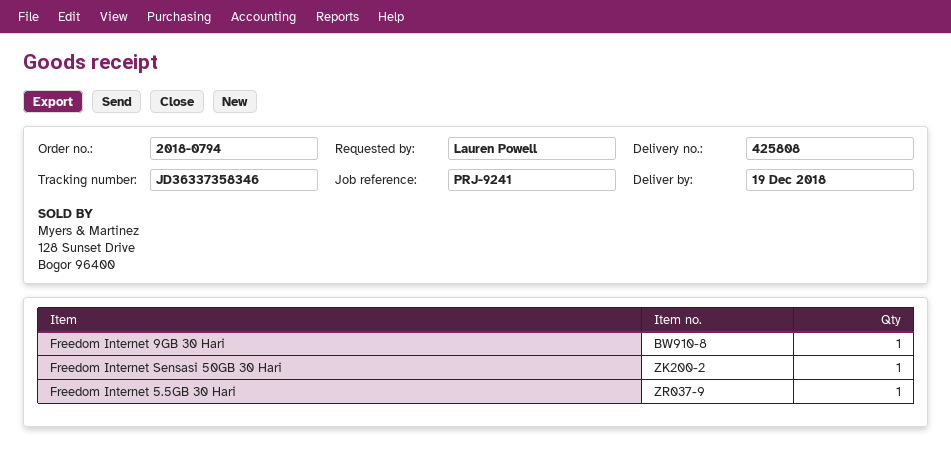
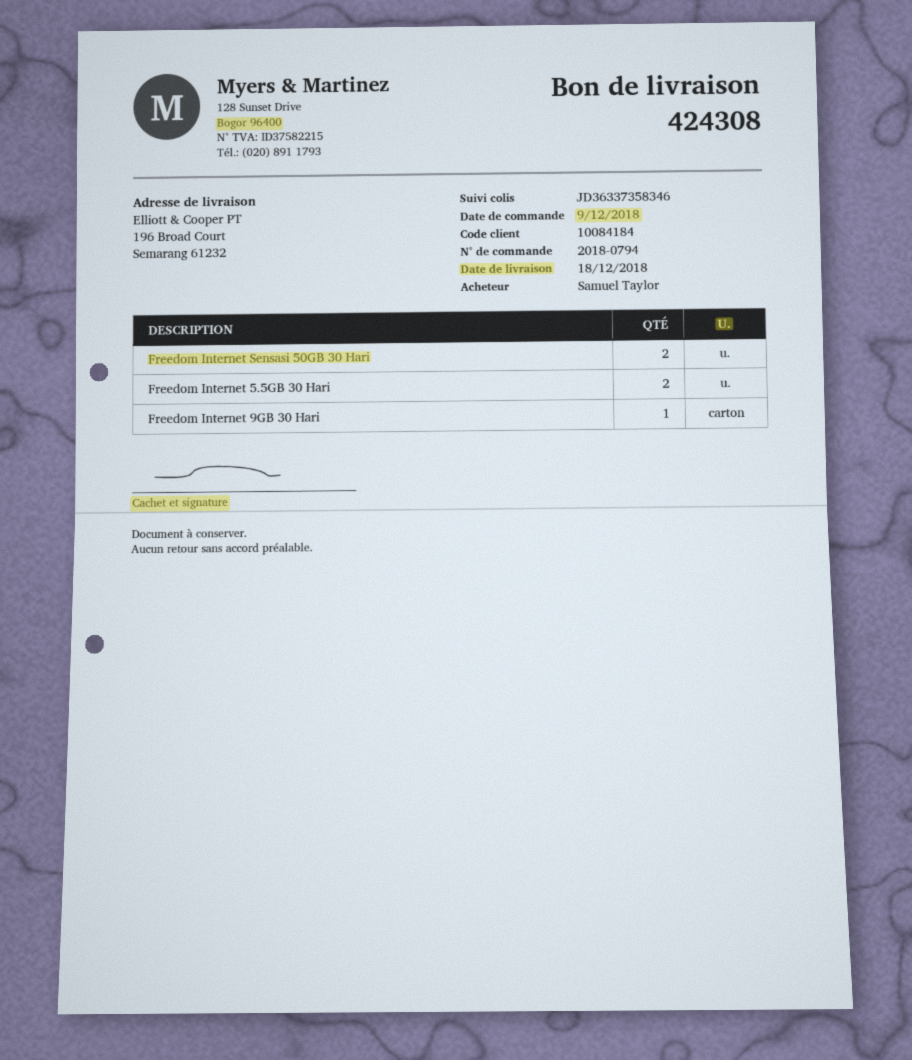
delivery note number: 425808 -> 424308
delivery date: 2018-12-19 -> 2018-12-18
ordered by: Lauren Powell -> Samuel Taylor
Freedom Internet Sensasi 50GB 30 Hari: 1 -> 2
Freedom Internet 5.5GB 30 Hari: 1 -> 2

